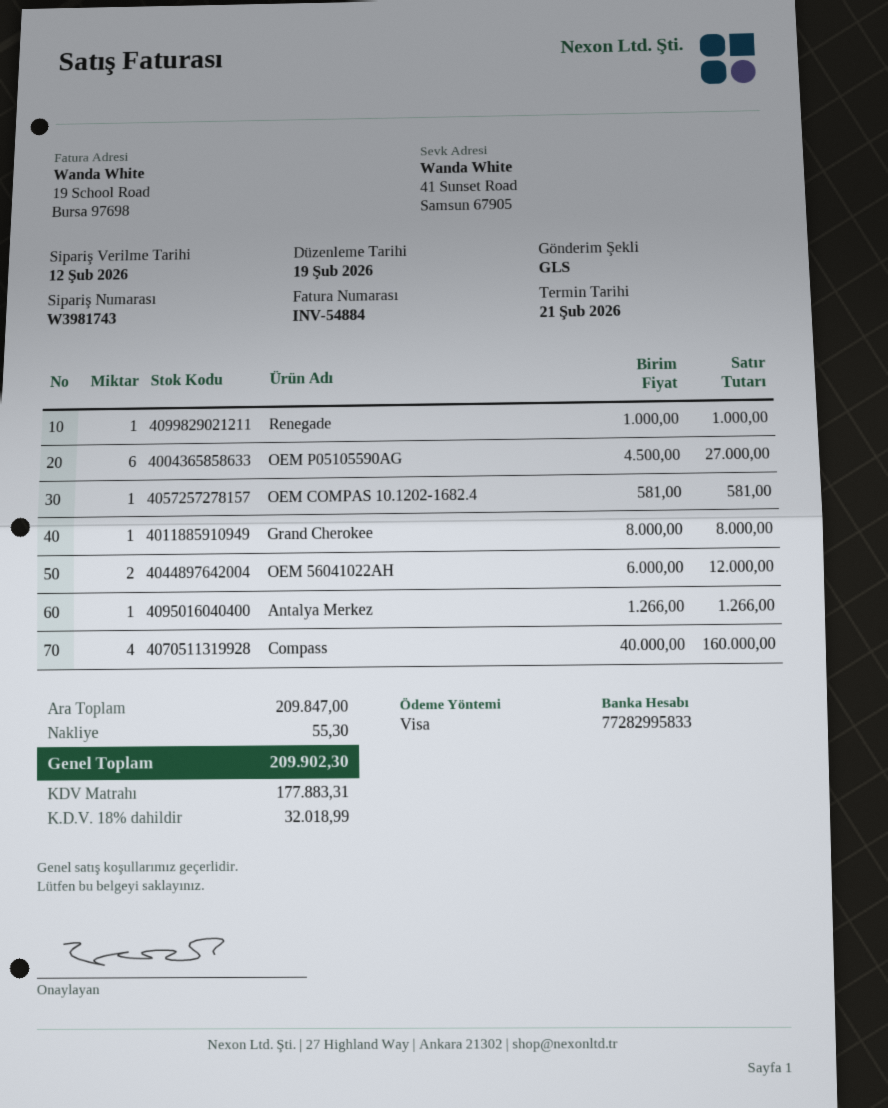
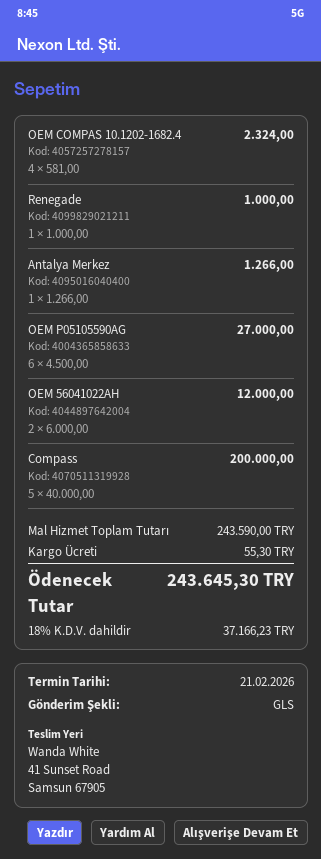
OEM COMPAS 10.1202-1682.4: 1 x 581.00 = 581.00 -> 4 x 581.00 = 2324.00
Grand Cherokee: 1 x 8000.00 = 8000.00 -> none
Compass: 4 x 40000.00 = 160000.00 -> 5 x 40000.00 = 200000.00
subtotal: 209847.00 -> 243590.00
tax: 18% = 32018.99 -> 18% = 37166.23
total: 209902.30 -> 243645.30

